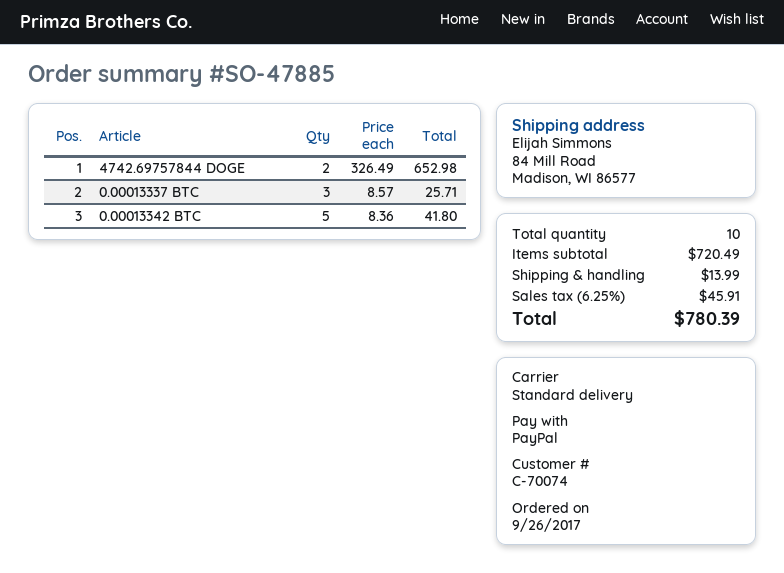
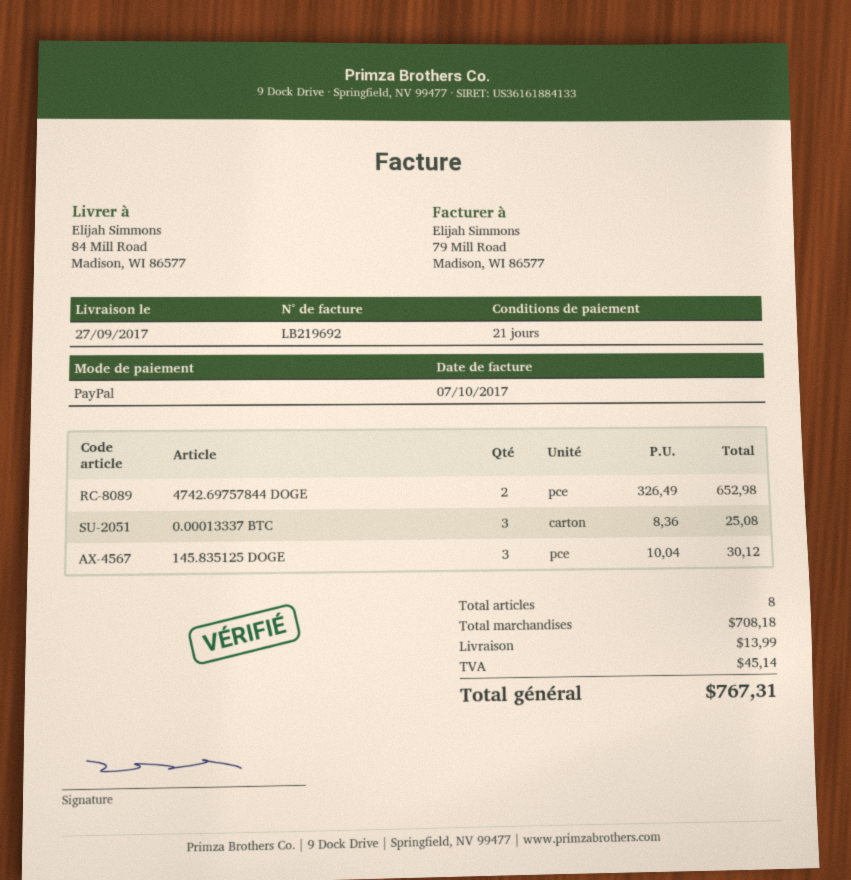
0.00013337 BTC: 3 x 8.57 = 25.71 -> 3 x 8.36 = 25.08
0.00013342 BTC: 5 x 8.36 = 41.80 -> none
145.835125 DOGE: none -> 3 x 10.04 = 30.12
total quantity: 10 -> 8
subtotal: 720.49 -> 708.18
tax: 45.91 -> 45.14
total: 780.39 -> 767.31

